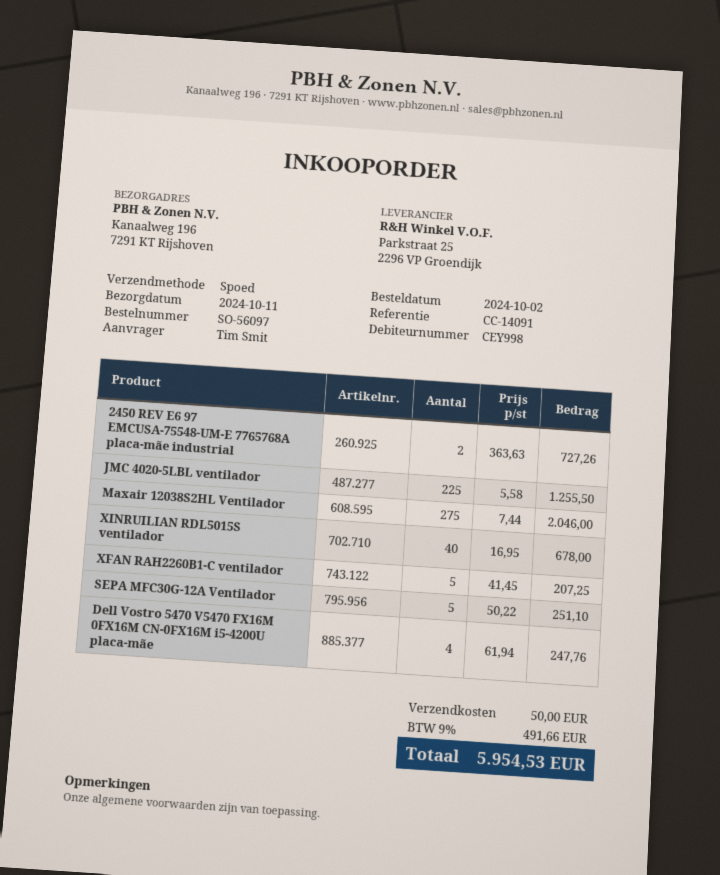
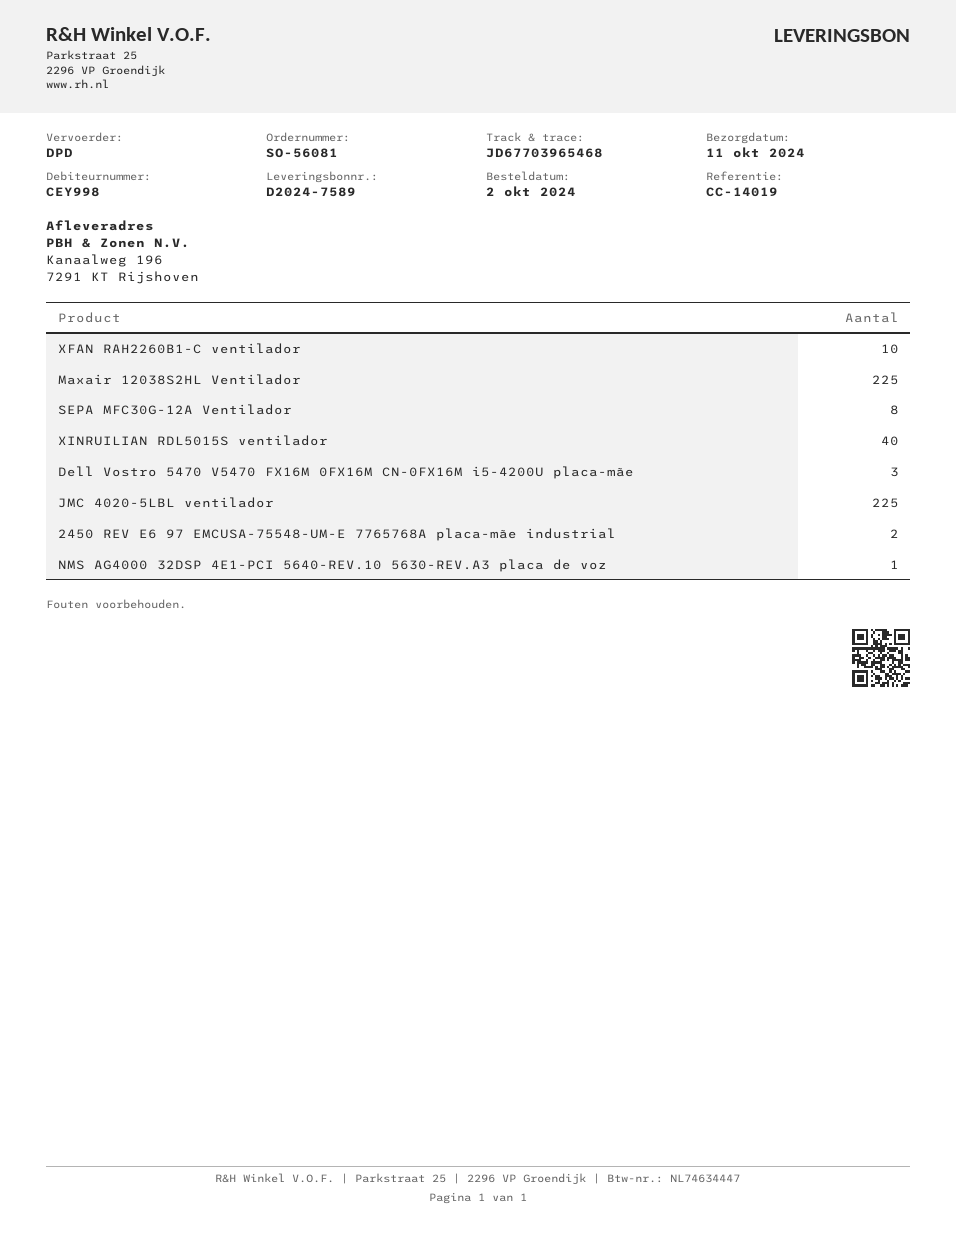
order number: SO-56097 -> SO-56081
reference: CC-14091 -> CC-14019
shipping method: express -> DPD
Maxair 12038S2HL Ventilador: 275 -> 225
XFAN RAH2260B1-C ventilador: 5 -> 10
SEPA MFC30G-12A Ventilador: 5 -> 8
Dell Vostro 5470 V5470 FX16M 0FX16M CN-0FX16M i5-4200U placa-mãe: 4 -> 3
NMS AG4000 32DSP 4E1-PCI 5640-REV.10 5630-REV.A3 placa de voz: none -> 1

